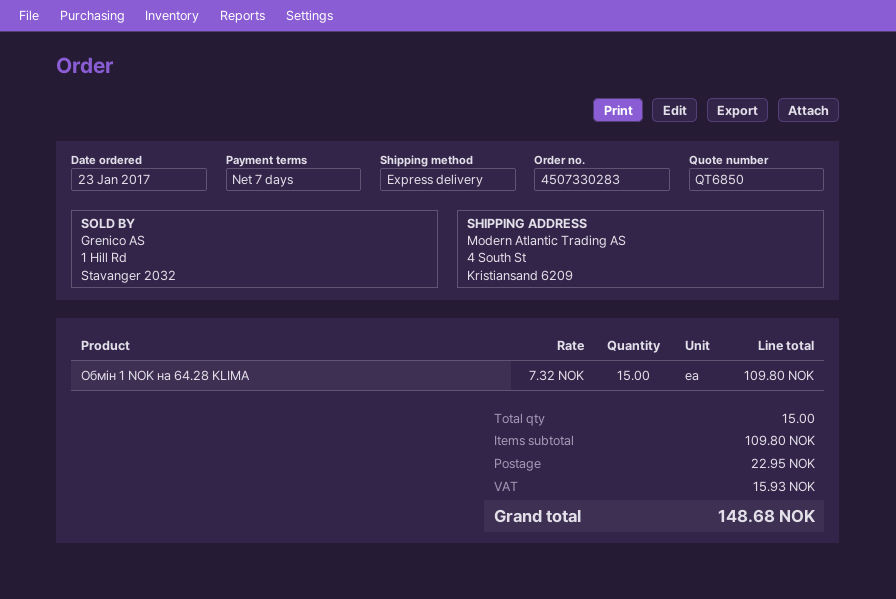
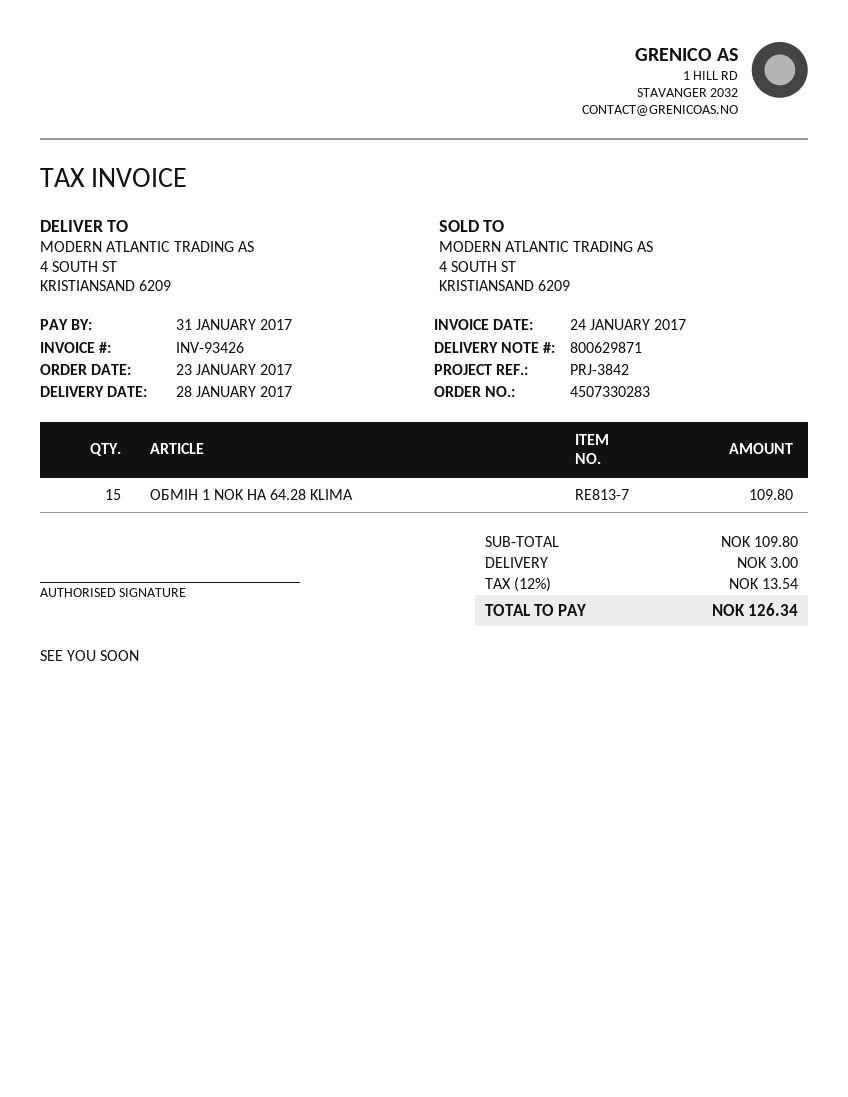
shipping: 22.95 -> 3.00
tax: 15.93 -> 13.54
total: 148.68 -> 126.34

